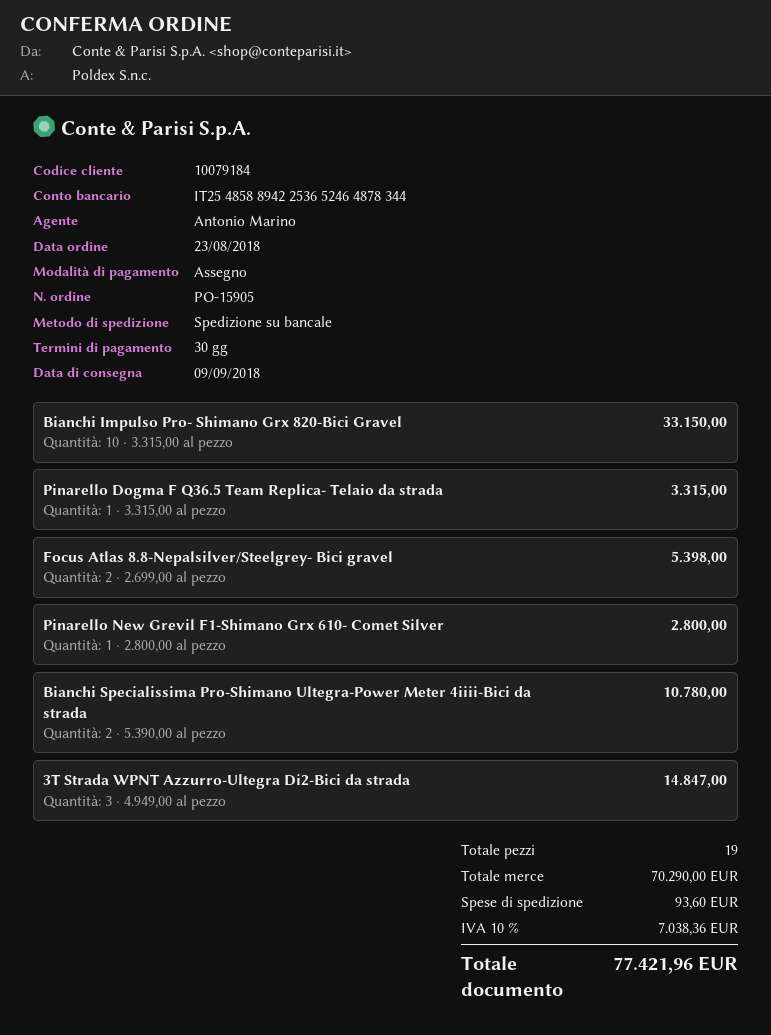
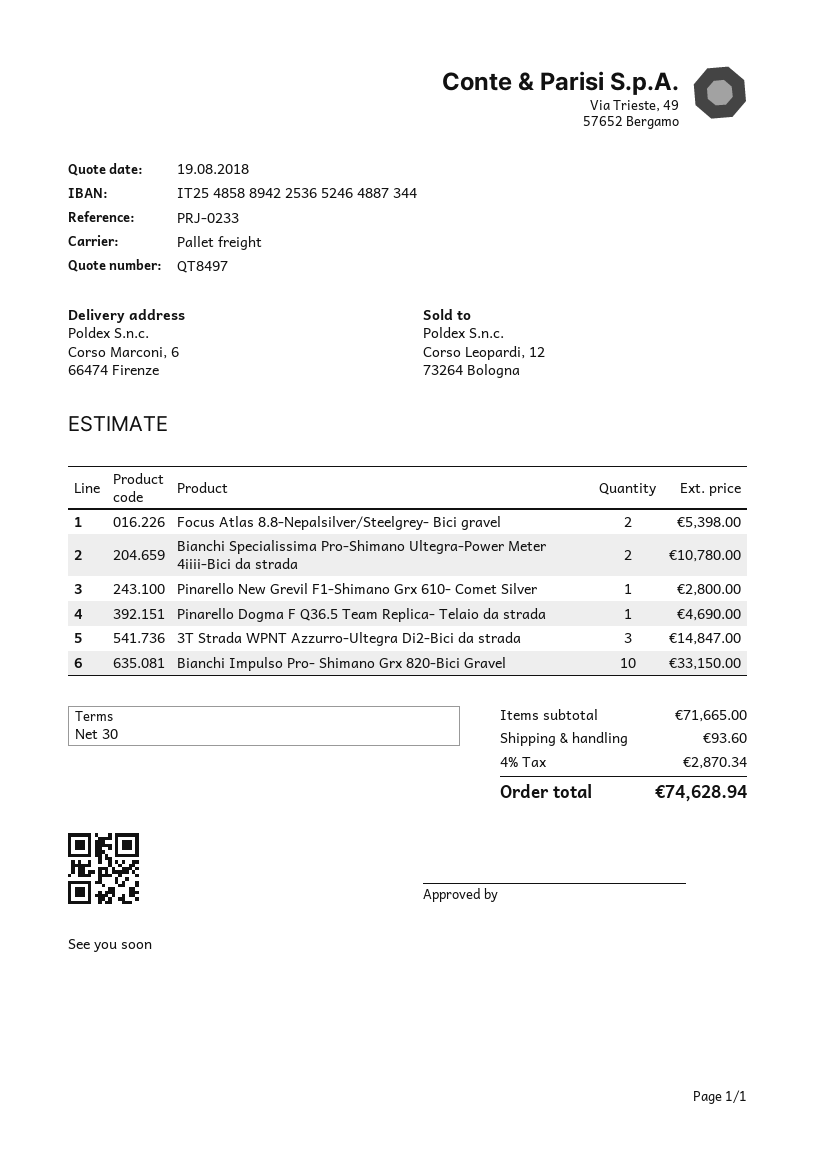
bank account: IT2548588942253652464878344 -> IT2548588942253652464887344
Pinarello Dogma F Q36.5 Team Replica- Telaio da strada: 1 for 3315.00 -> 1 for 4690.00
subtotal: 70290.00 -> 71665.00
tax: 10% = 7038.36 -> 4% = 2870.34
total: 77421.96 -> 74628.94

